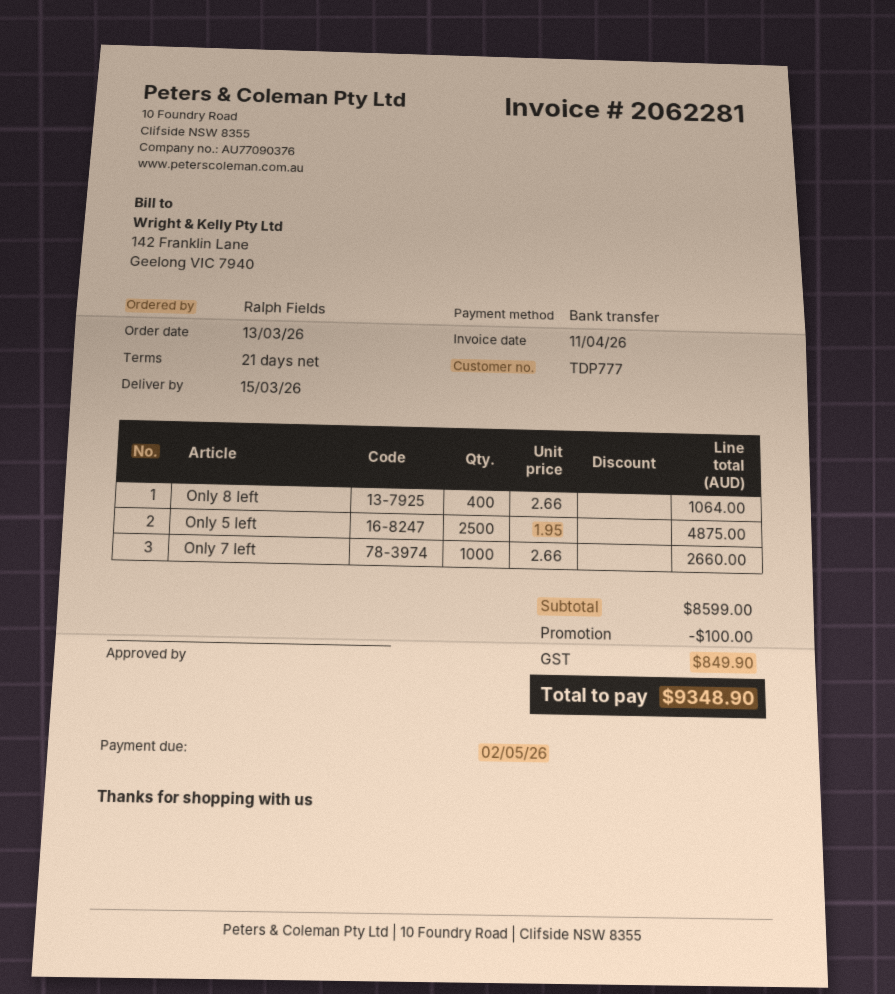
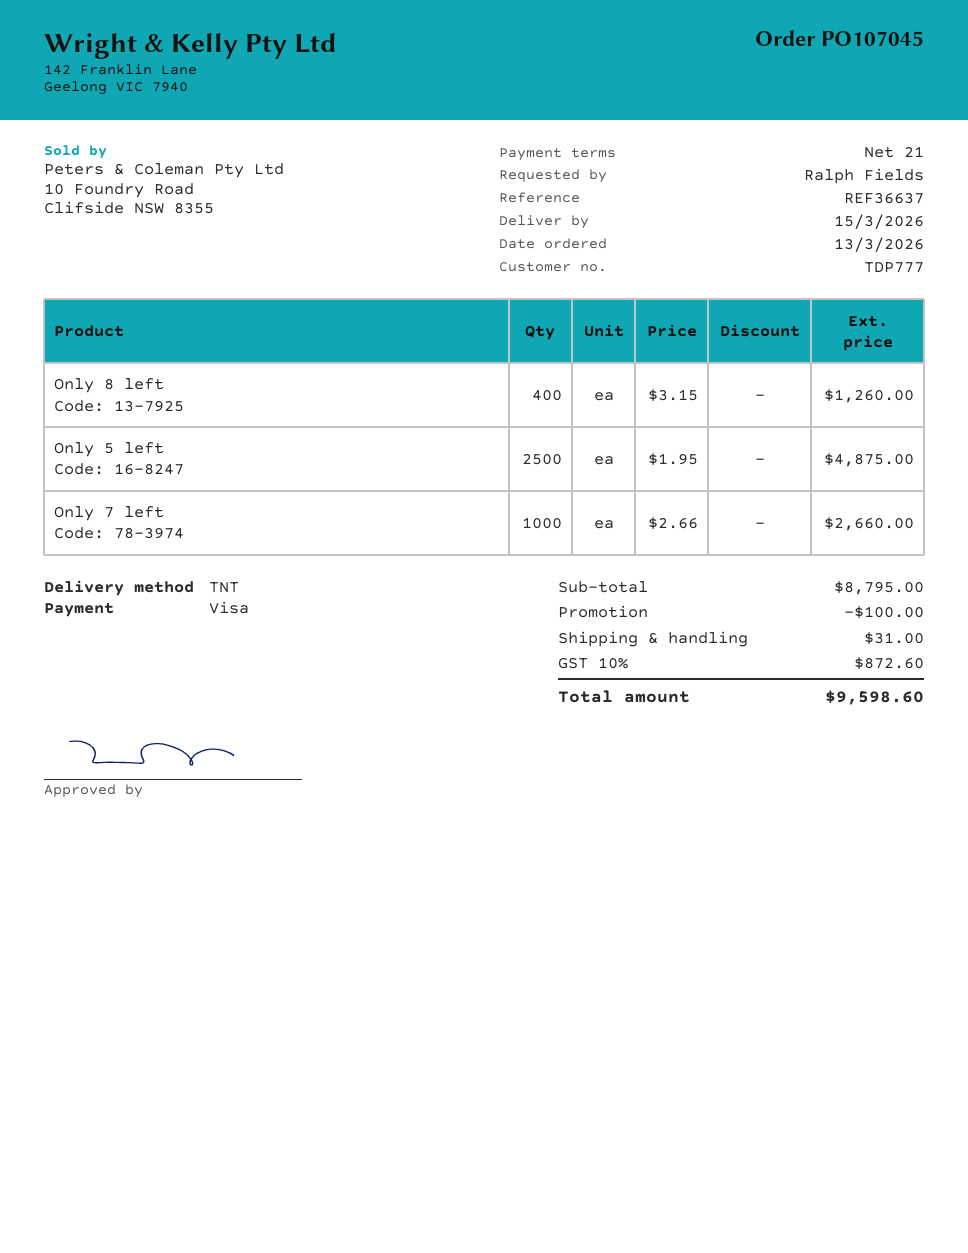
payment method: bank transfer -> Visa
Only 8 left: 400 x 2.66 = 1064.00 -> 400 x 3.15 = 1260.00
subtotal: 8599.00 -> 8795.00
shipping: none -> 31.00
tax: 849.90 -> 872.60
total: 9348.90 -> 9598.60

